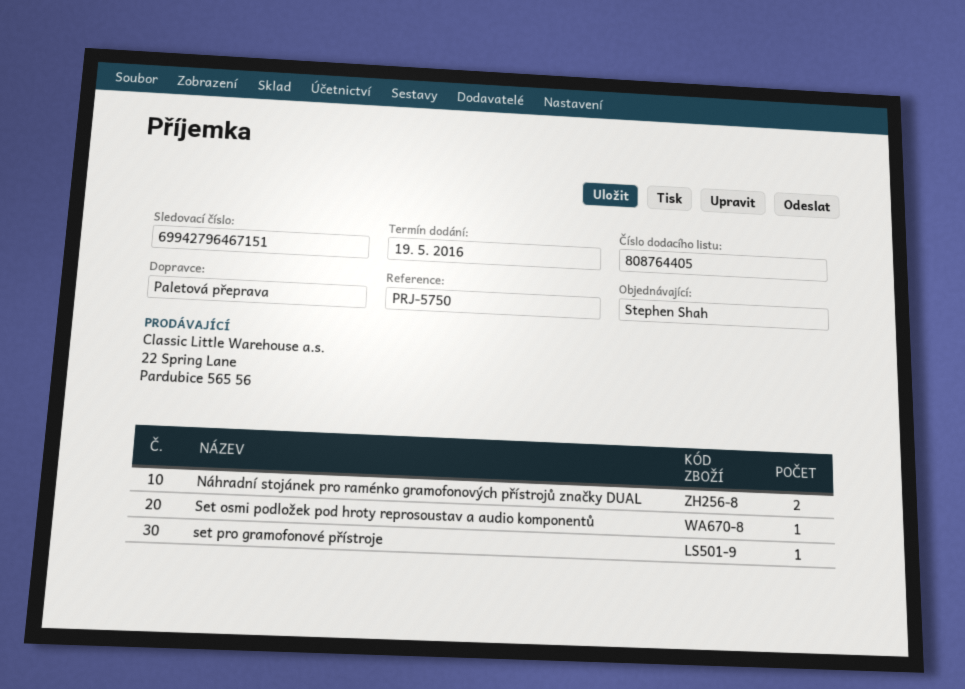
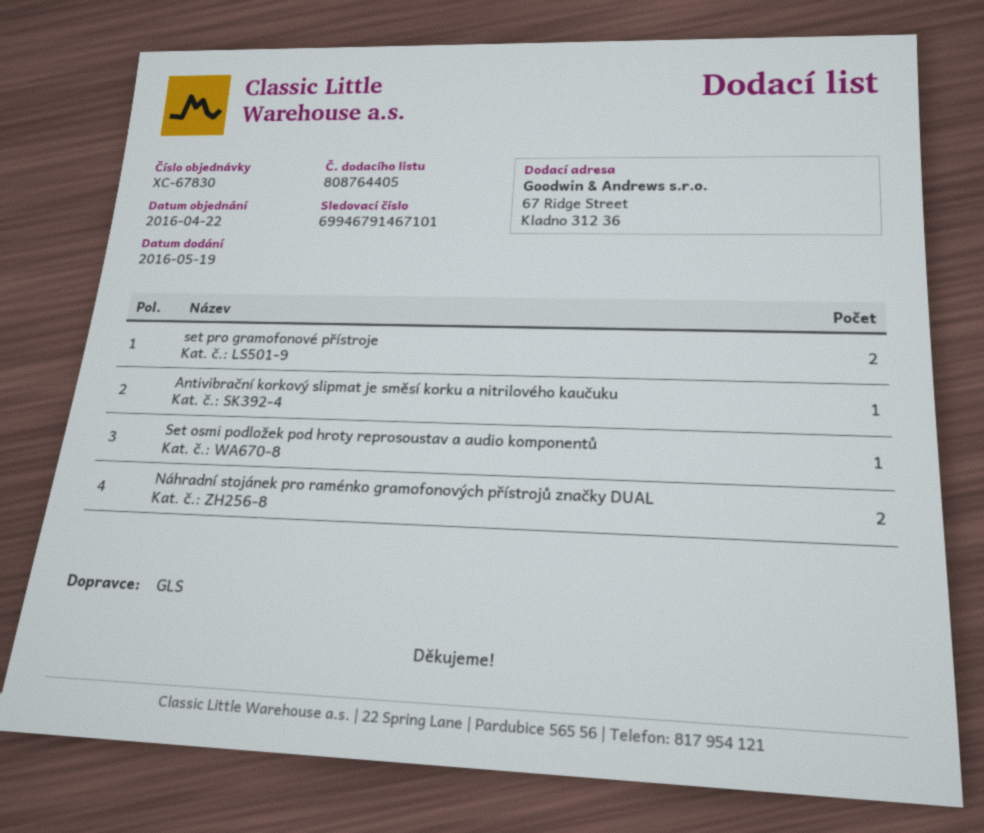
shipping method: pallet freight -> GLS
tracking number: 69942796467151 -> 69946791467101
set pro gramofonové přístroje: 1 -> 2
Antivibrační korkový slipmat je směsí korku a nitrilového kaučuku: none -> 1

